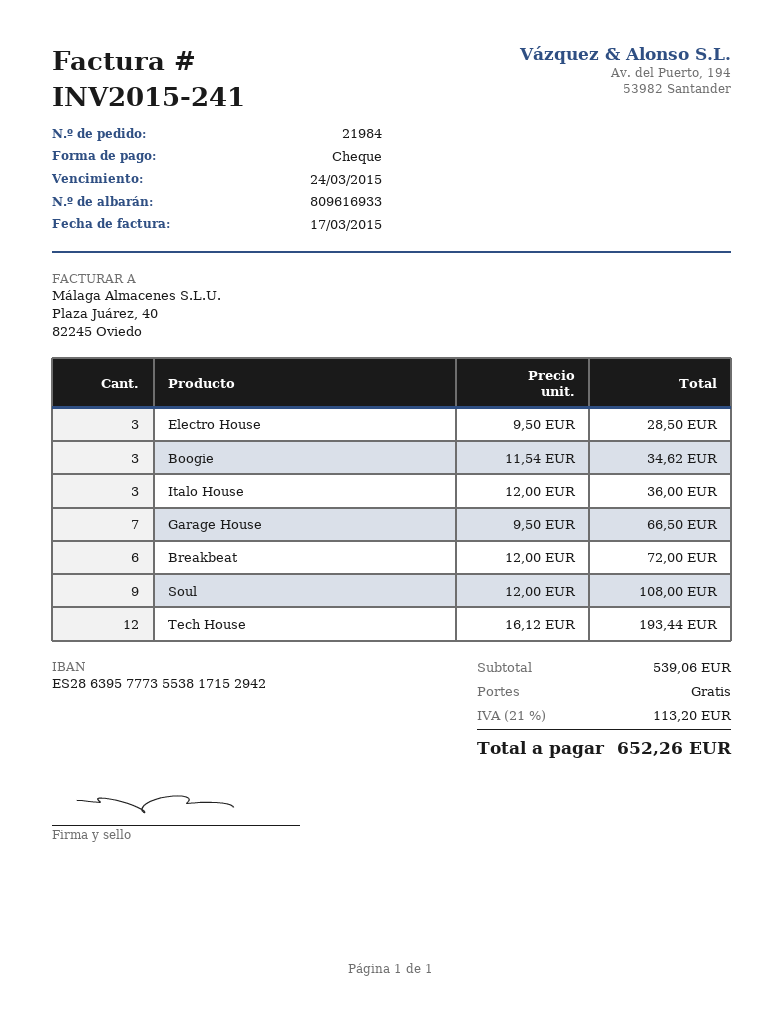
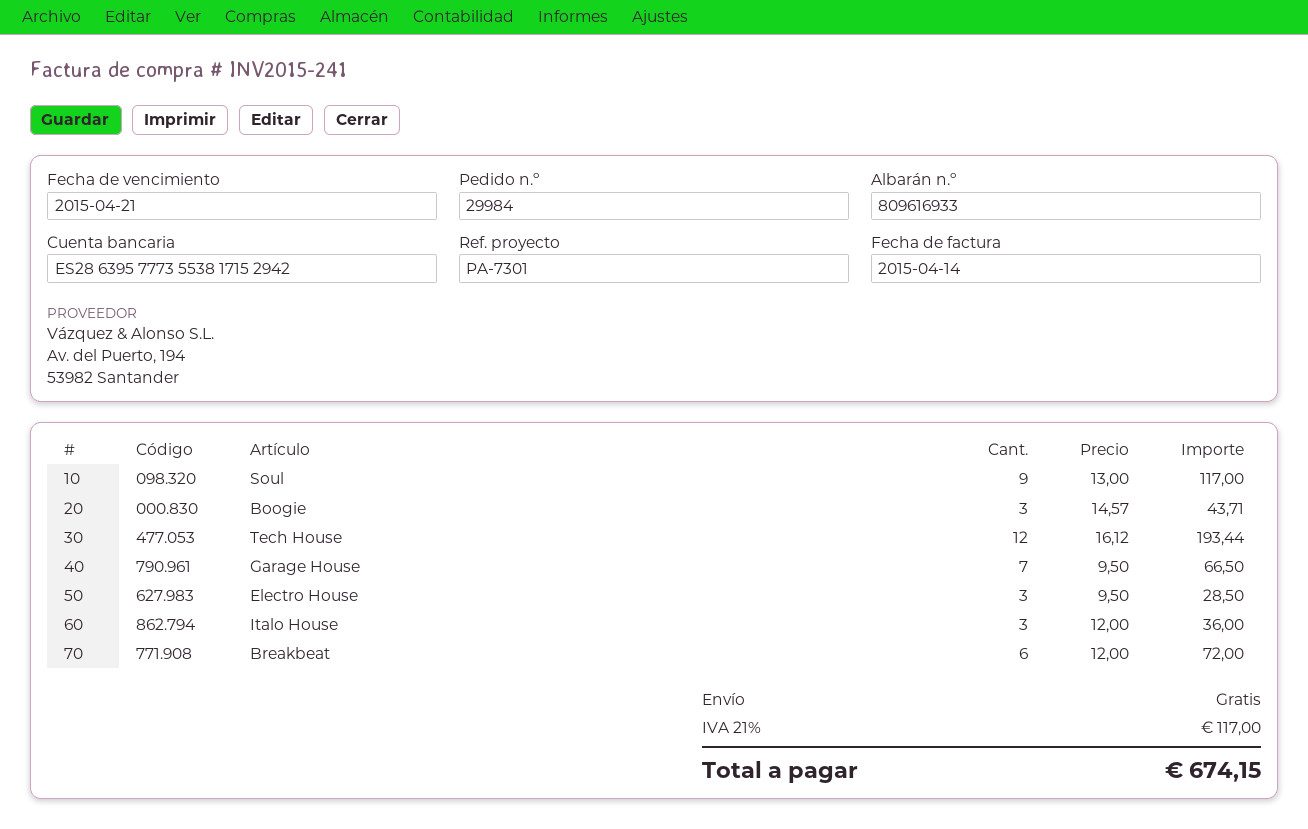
order number: 21984 -> 29984
invoice date: 2015-03-17 -> 2015-04-14
due date: 2015-03-24 -> 2015-04-21
Boogie: 3 x 11.54 = 34.62 -> 3 x 14.57 = 43.71
Soul: 9 x 12.00 = 108.00 -> 9 x 13.00 = 117.00
tax: 21% = 113.20 -> 21% = 117.00
total: 652.26 -> 674.15

